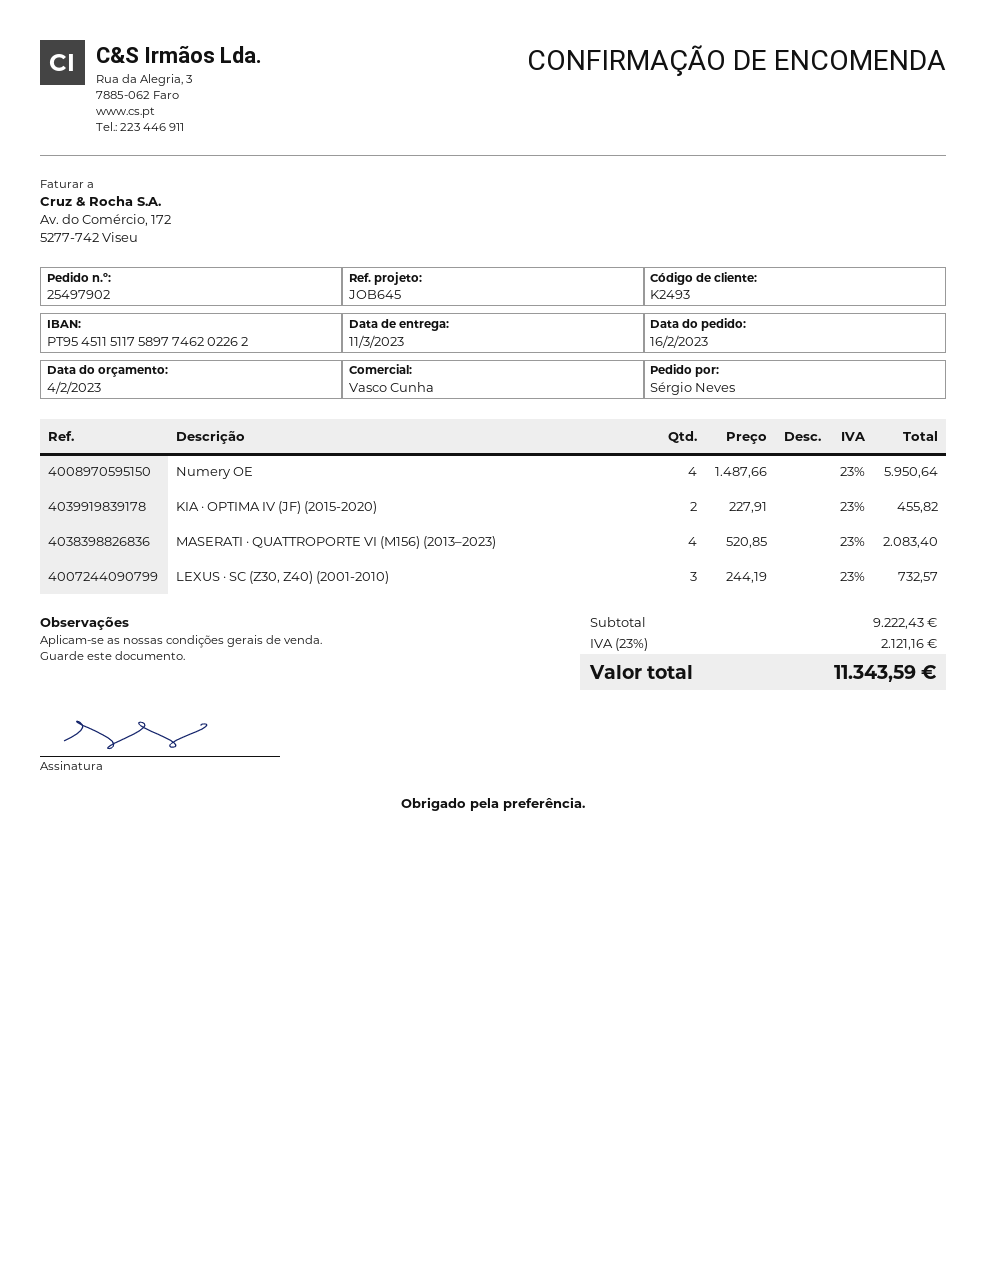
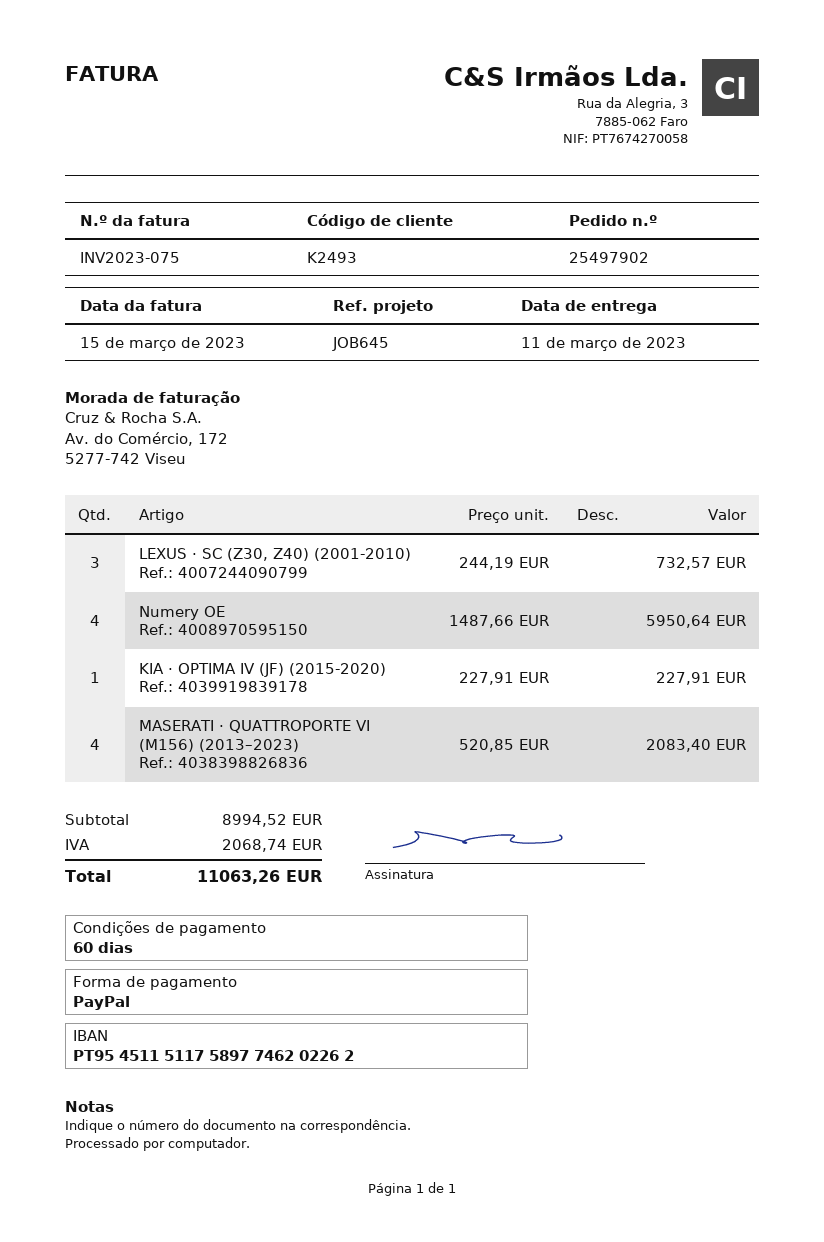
KIA · OPTIMA IV (JF) (2015-2020): 2 x 227.91 = 455.82 -> 1 x 227.91 = 227.91
subtotal: 9222.43 -> 8994.52
tax: 2121.16 -> 2068.74
total: 11343.59 -> 11063.26

